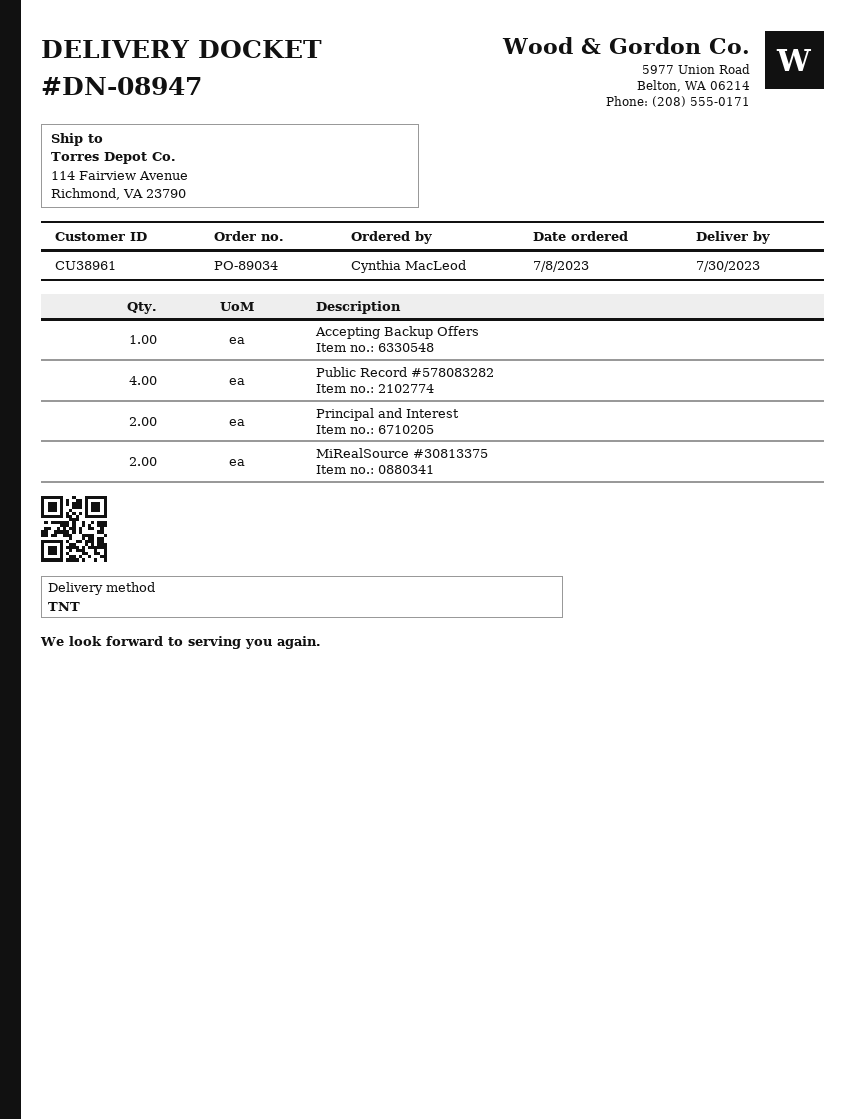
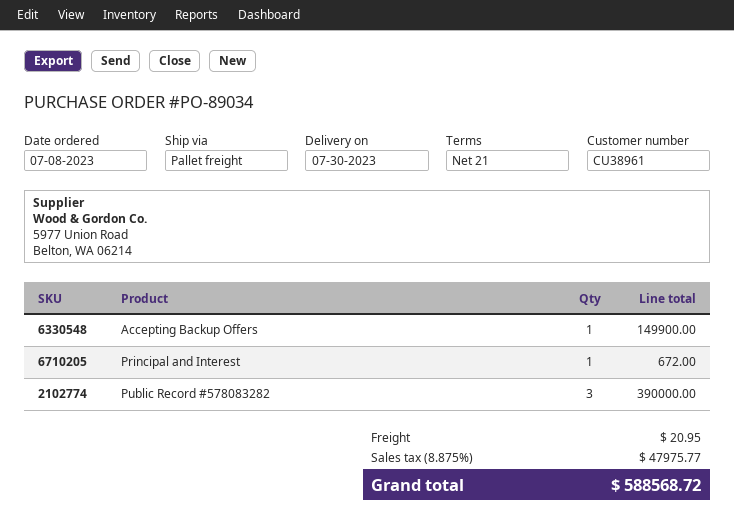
shipping method: TNT -> pallet freight
Public Record #578083282: 4 -> 3
Principal and Interest: 2 -> 1
MiRealSource #30813375: 2 -> none

